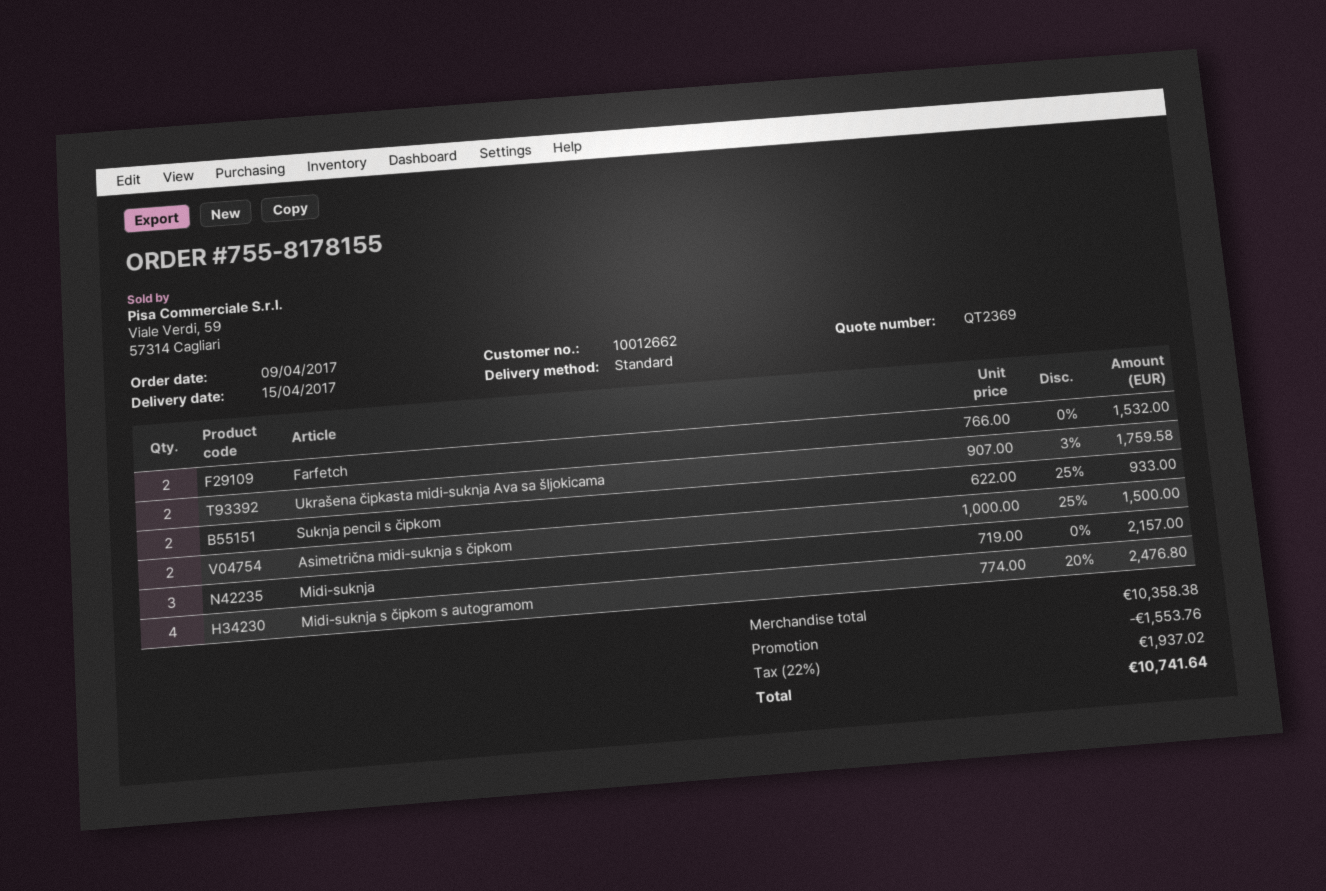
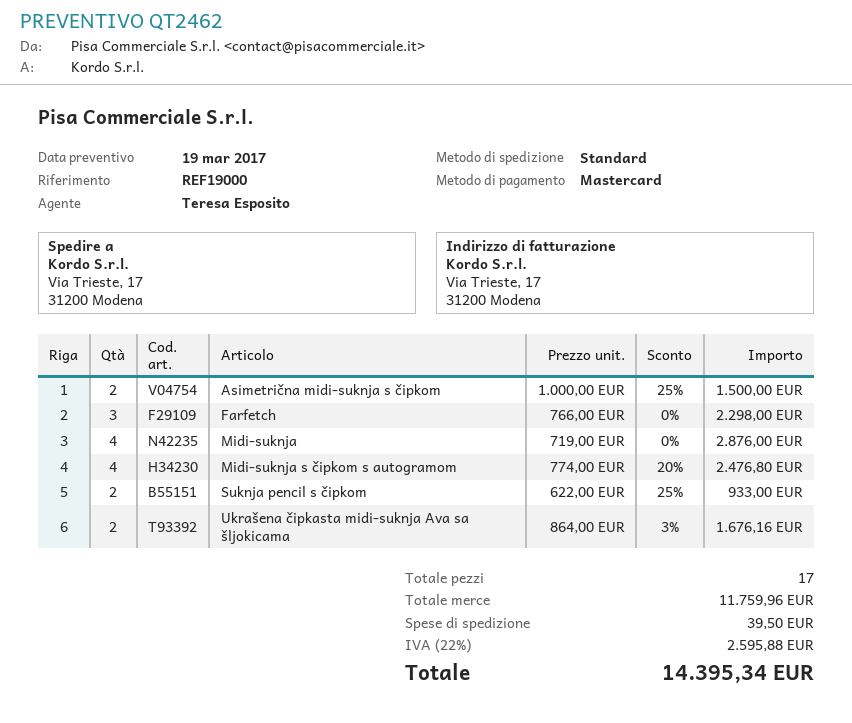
quote number: QT2369 -> QT2462
Farfetch: 2 x 766.00 = 1532.00 -> 3 x 766.00 = 2298.00
Ukrašena čipkasta midi-suknja Ava sa šljokicama: 2 x 907.00 - 3% = 1759.58 -> 2 x 864.00 - 3% = 1676.16
Midi-suknja: 3 x 719.00 = 2157.00 -> 4 x 719.00 = 2876.00
subtotal: 10358.38 -> 11759.96
discount: 1553.76 -> none
shipping: none -> 39.50
tax: 22% = 1937.02 -> 22% = 2595.88
total: 10741.64 -> 14395.34

